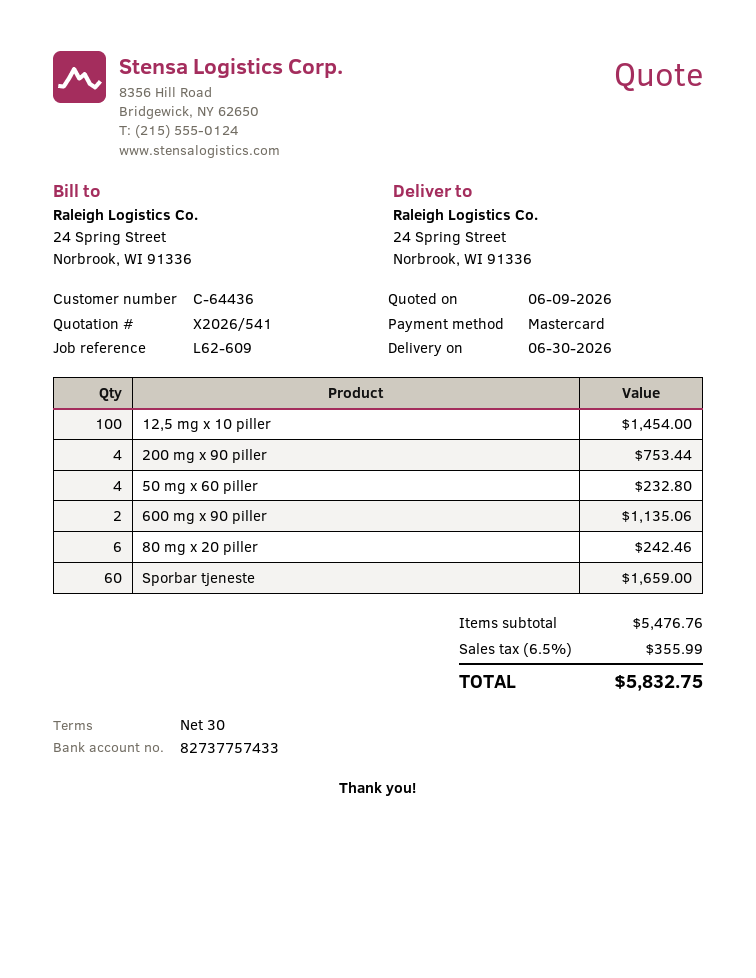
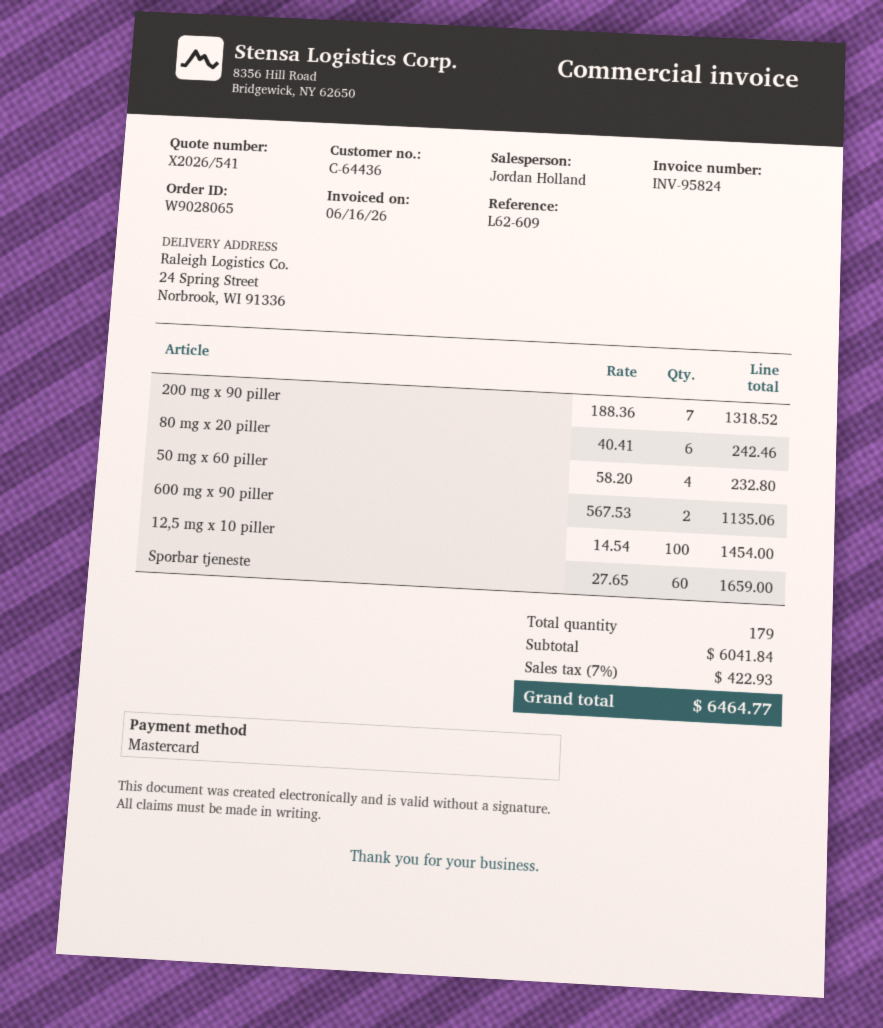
200 mg x 90 piller: 4 for 753.44 -> 7 for 1318.52
subtotal: 5476.76 -> 6041.84
tax: 6.5% = 355.99 -> 7% = 422.93
total: 5832.75 -> 6464.77

